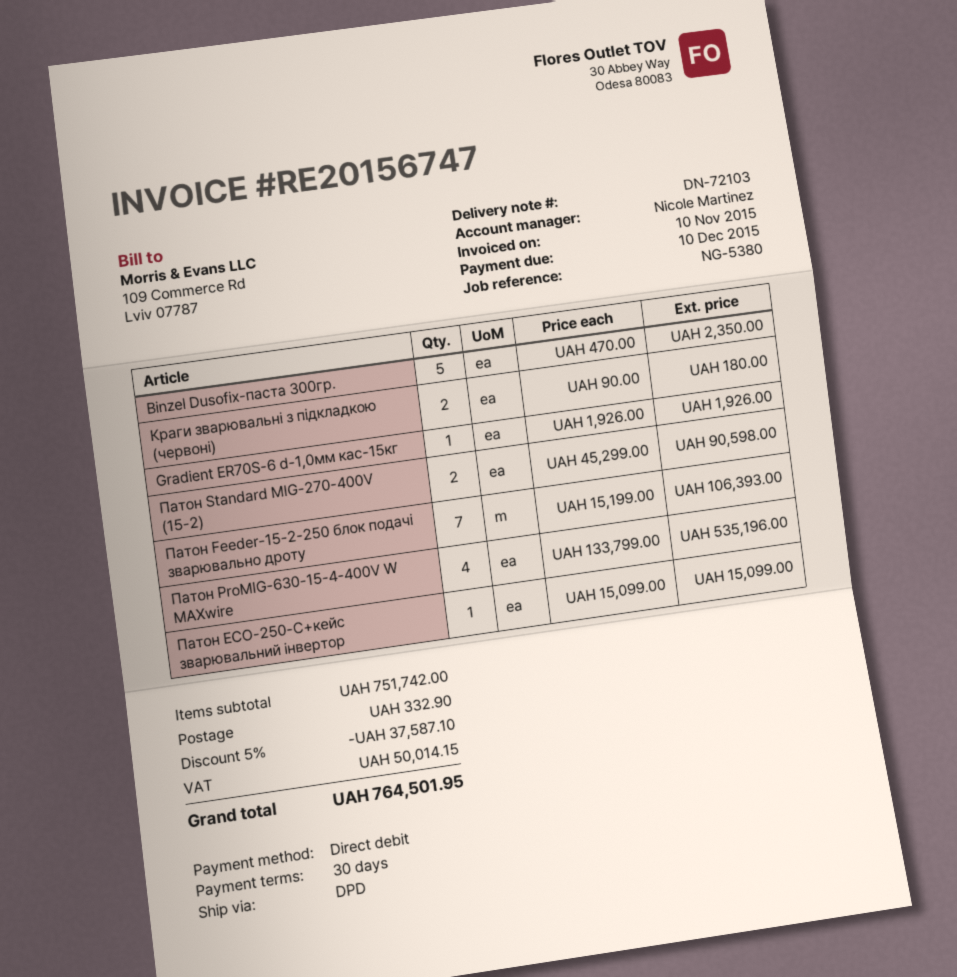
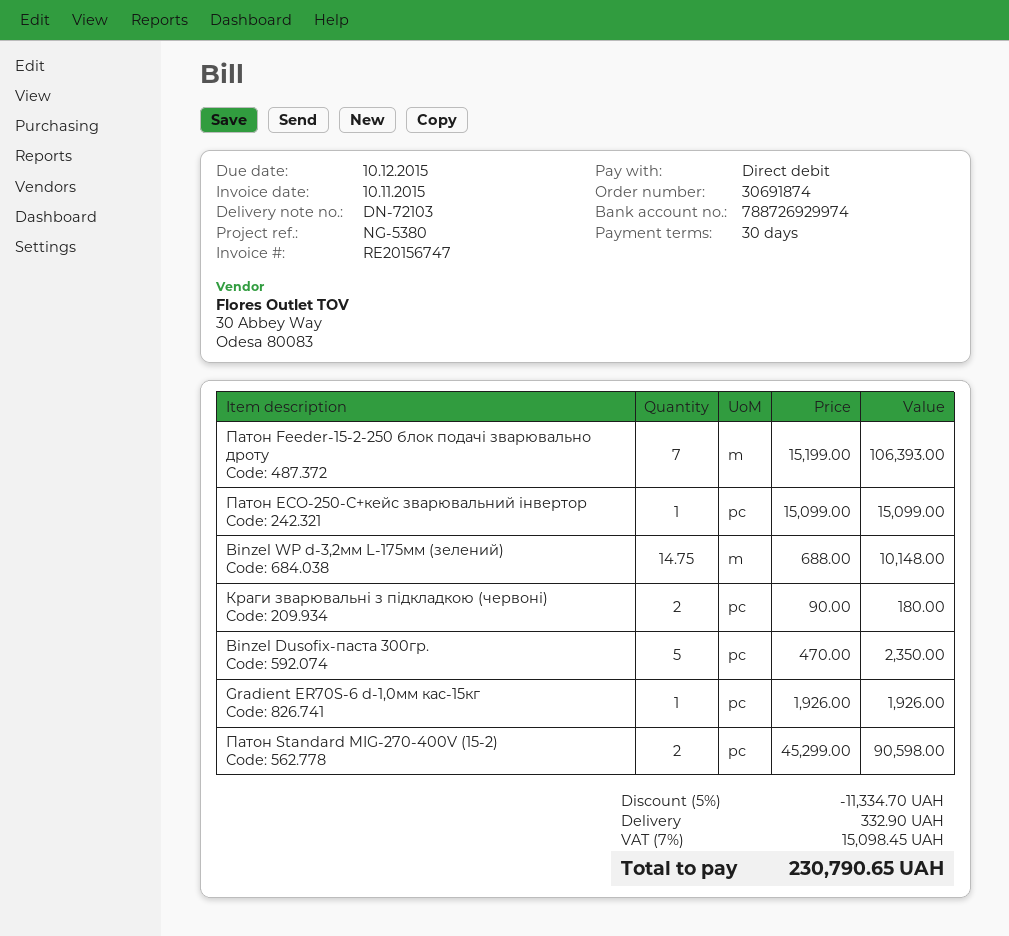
Патон ProMIG-630-15-4-400V W MAXwire: 4 x 133799.00 = 535196.00 -> none
Binzel WP d-3,2мм L-175мм (зелений): none -> 14.75 x 688.00 = 10148.00
discount: 5% = 37587.10 -> 5% = 11334.70
tax: 50014.15 -> 15098.45
total: 764501.95 -> 230790.65

